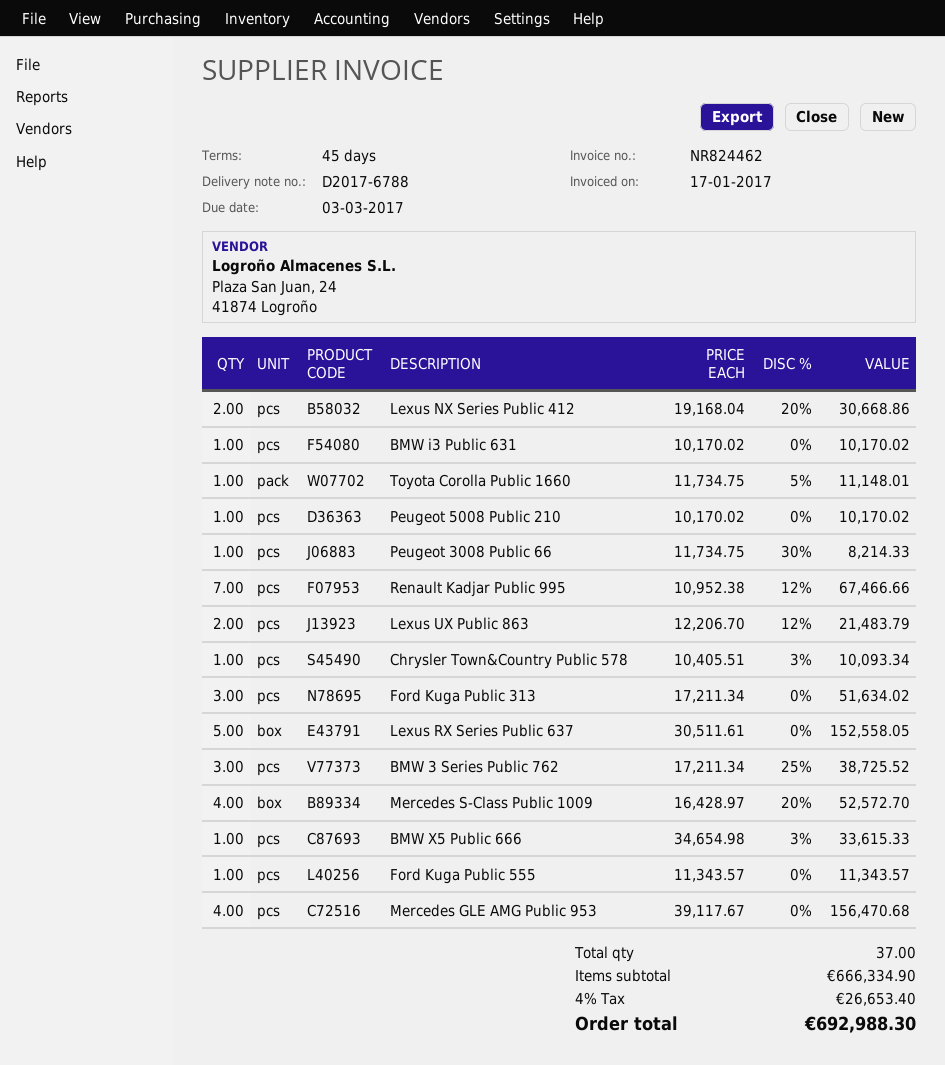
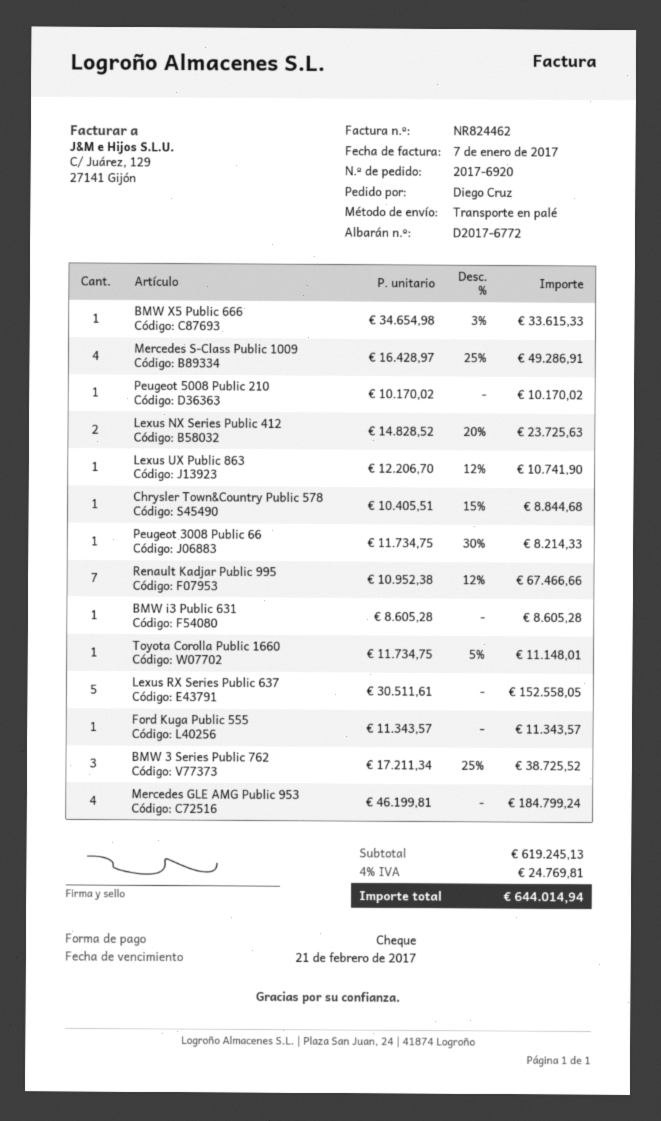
delivery note number: D2017-6788 -> D2017-6772
invoice date: 2017-01-17 -> 2017-01-07
due date: 2017-03-03 -> 2017-02-21
Lexus NX Series Public 412: 2 x 19168.04 - 20% = 30668.86 -> 2 x 14828.52 - 20% = 23725.63
BMW i3 Public 631: 1 x 10170.02 = 10170.02 -> 1 x 8605.28 = 8605.28
Lexus UX Public 863: 2 x 12206.70 - 12% = 21483.79 -> 1 x 12206.70 - 12% = 10741.90
Chrysler Town&Country Public 578: 1 x 10405.51 - 3% = 10093.34 -> 1 x 10405.51 - 15% = 8844.68
Ford Kuga Public 313: 3 x 17211.34 = 51634.02 -> none
Mercedes S-Class Public 1009: 4 x 16428.97 - 20% = 52572.70 -> 4 x 16428.97 - 25% = 49286.91
Mercedes GLE AMG Public 953: 4 x 39117.67 = 156470.68 -> 4 x 46199.81 = 184799.24
subtotal: 666334.90 -> 619245.13
tax: 4% = 26653.40 -> 4% = 24769.81
total: 692988.30 -> 644014.94

